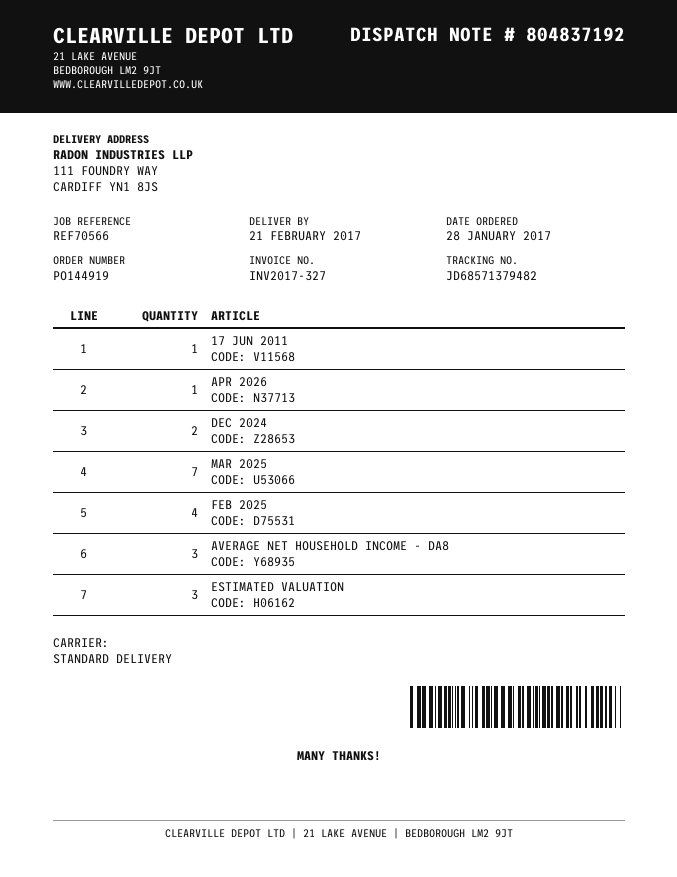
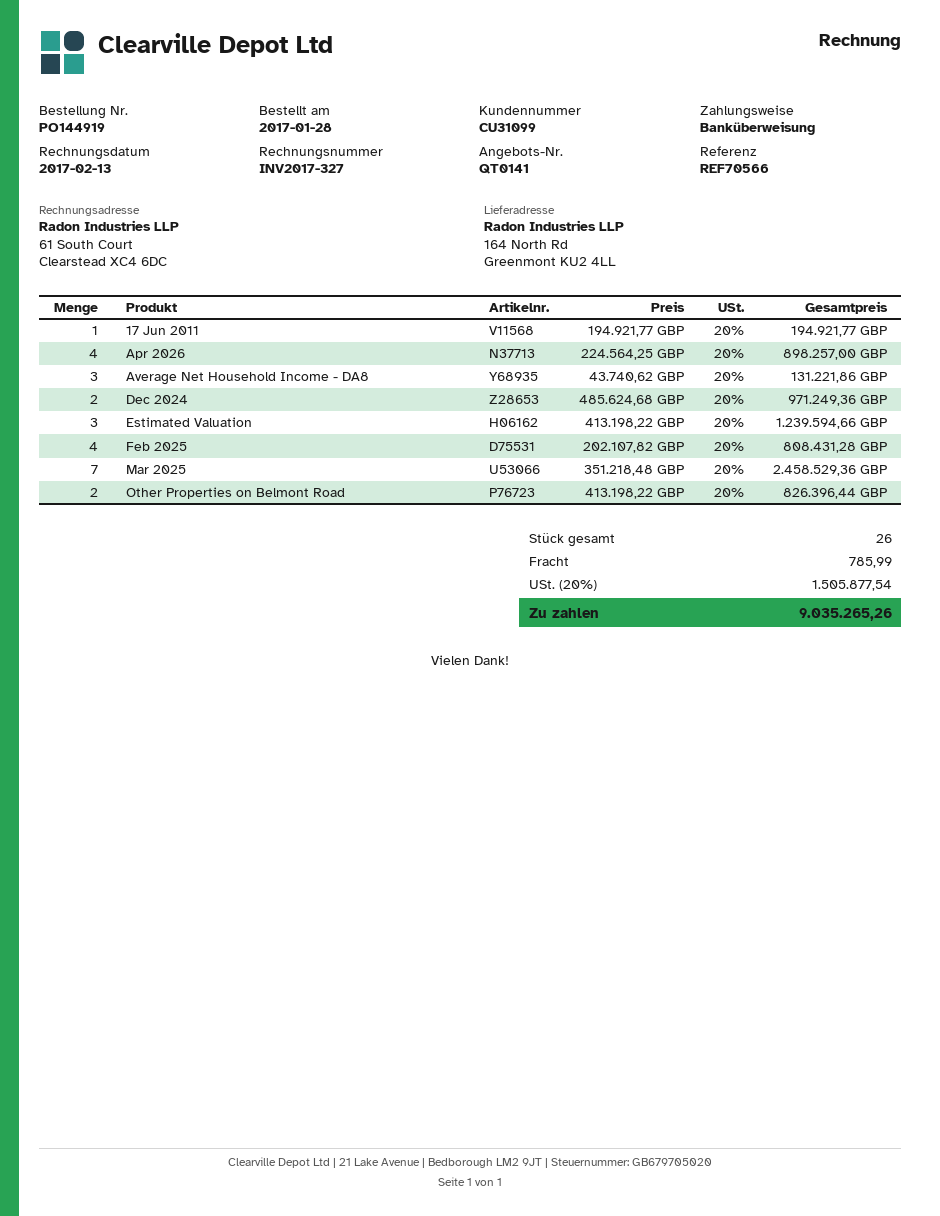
ship to: 111 FOUNDRY WAY, CARDIFF YN1 8JS -> 164 North Rd, Greenmont KU2 4LL
APR 2026: 1 -> 4
Other Properties on Belmont Road: none -> 2

